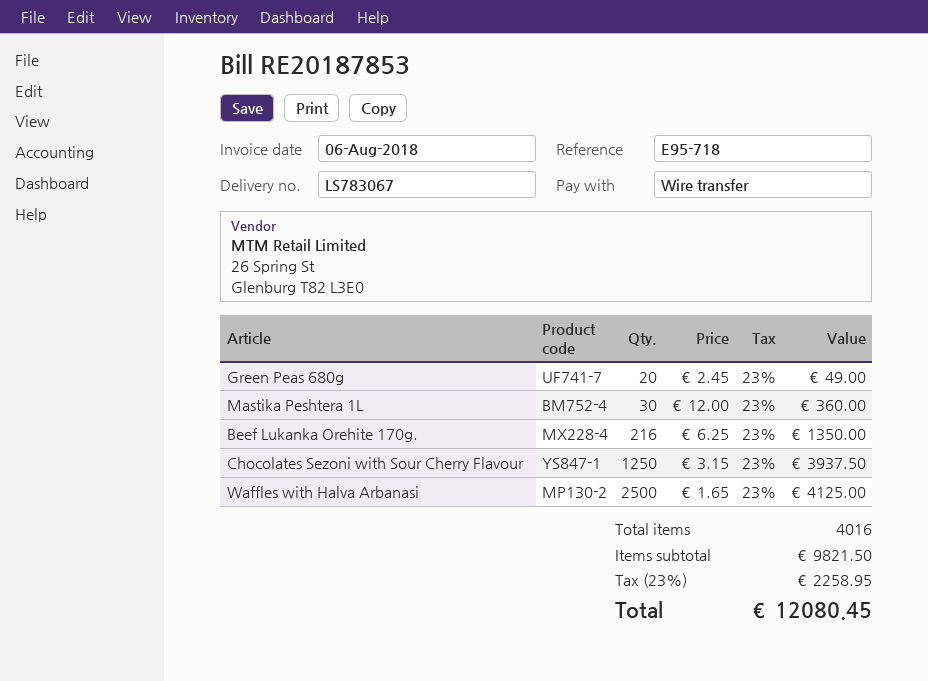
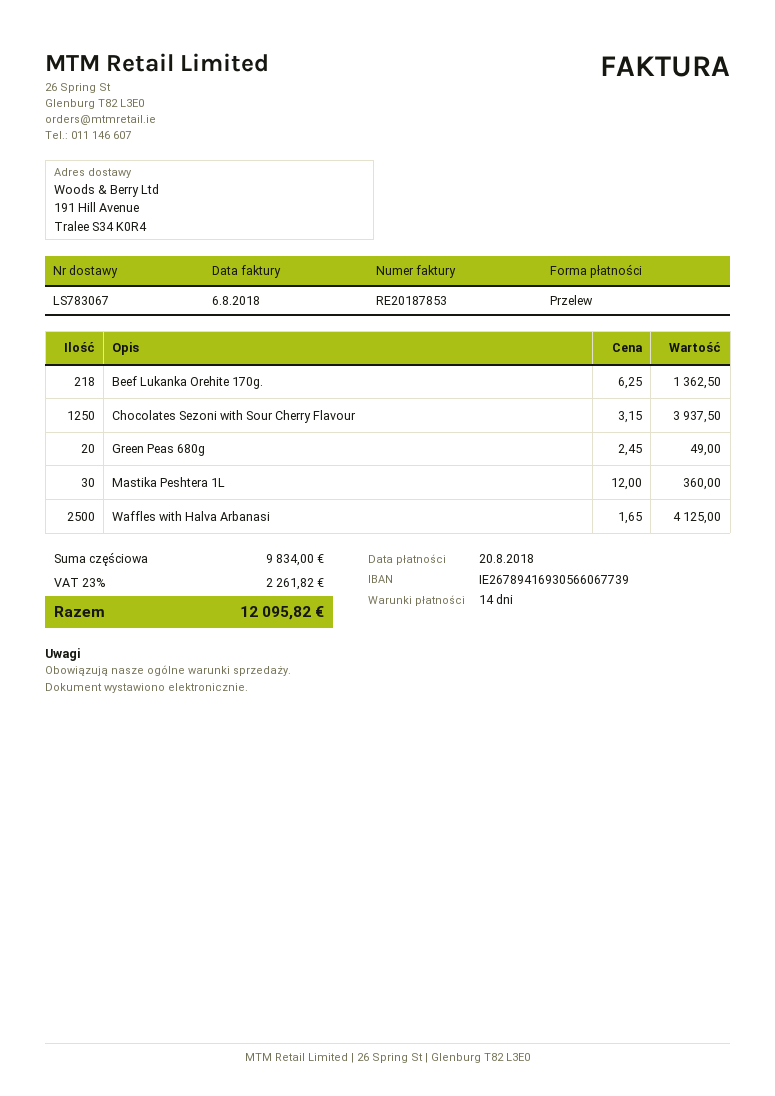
Beef Lukanka Orehite 170g.: 216 x 6.25 = 1350.00 -> 218 x 6.25 = 1362.50
subtotal: 9821.50 -> 9834.00
tax: 23% = 2258.95 -> 23% = 2261.82
total: 12080.45 -> 12095.82

